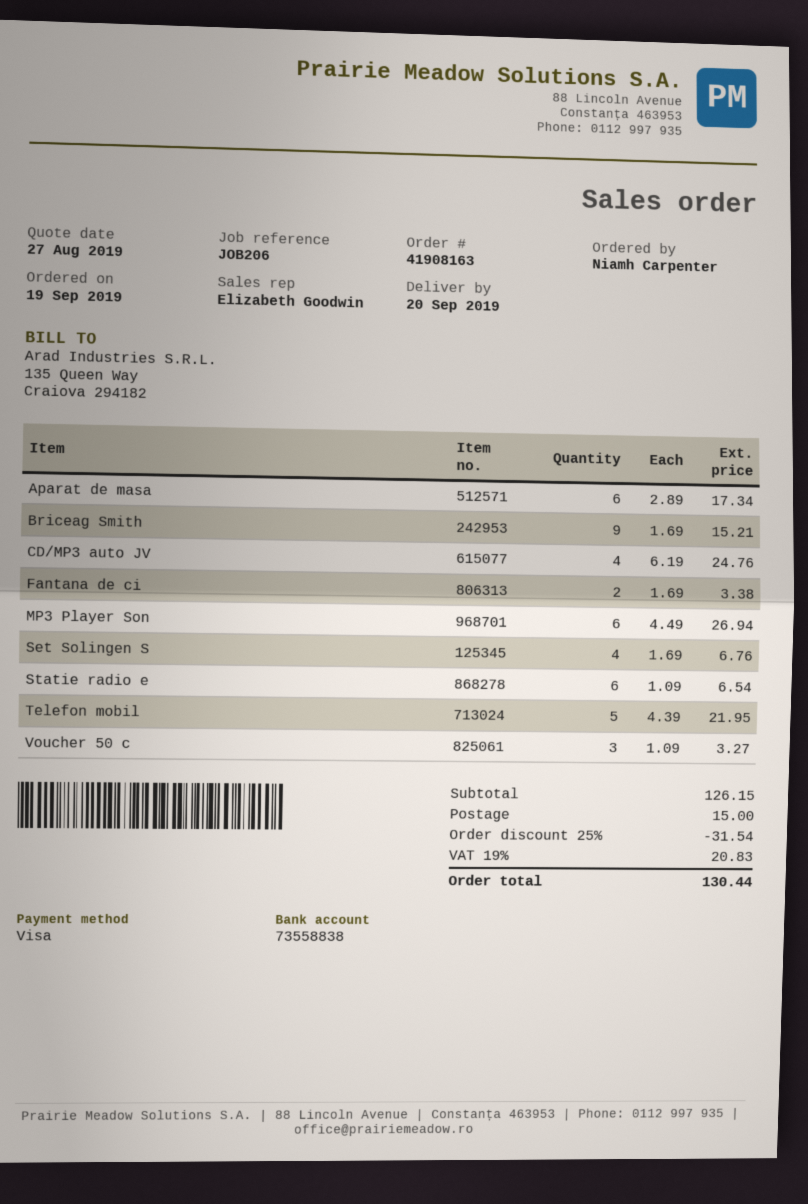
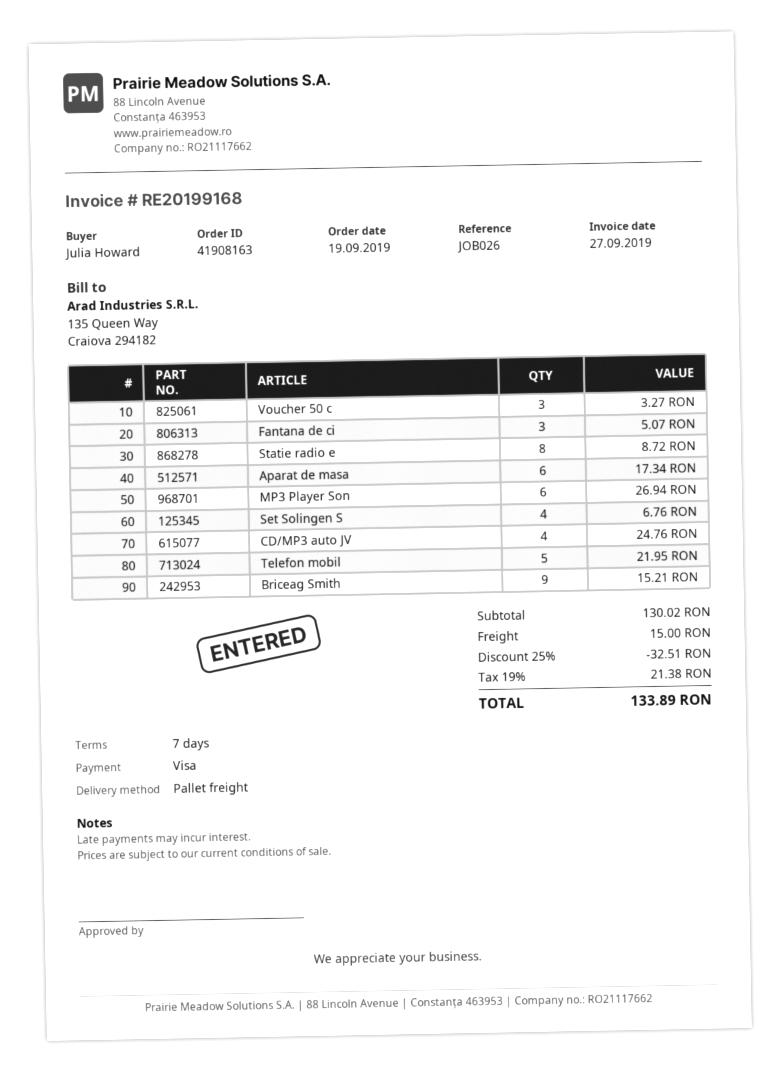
reference: JOB206 -> JOB026
ordered by: Niamh Carpenter -> Julia Howard
Fantana de ci: 2 for 3.38 -> 3 for 5.07
Statie radio e: 6 for 6.54 -> 8 for 8.72
subtotal: 126.15 -> 130.02
discount: 25% = 31.54 -> 25% = 32.51
tax: 19% = 20.83 -> 19% = 21.38
total: 130.44 -> 133.89

